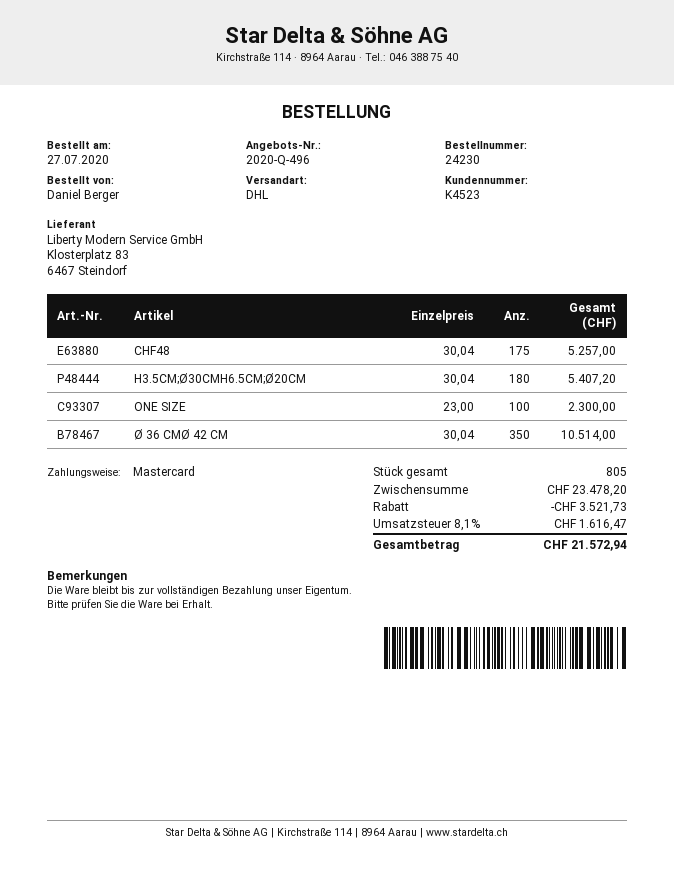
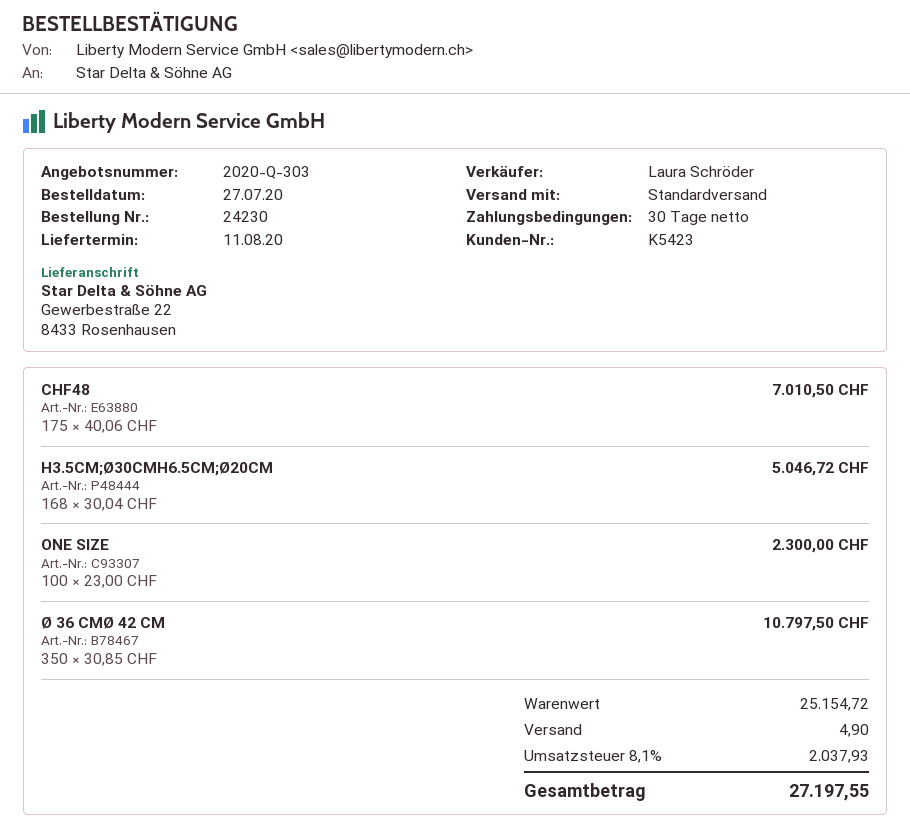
quote number: 2020-Q-496 -> 2020-Q-303
customer number: K4523 -> K5423
shipping method: DHL -> standard
CHF48: 175 x 30.04 = 5257.00 -> 175 x 40.06 = 7010.50
H3.5CM;Ø30CMH6.5CM;Ø20CM: 180 x 30.04 = 5407.20 -> 168 x 30.04 = 5046.72
Ø 36 CMØ 42 CM: 350 x 30.04 = 10514.00 -> 350 x 30.85 = 10797.50
subtotal: 23478.20 -> 25154.72
discount: 3521.73 -> none
shipping: none -> 4.90
tax: 8.1% = 1616.47 -> 8.1% = 2037.93
total: 21572.94 -> 27197.55

